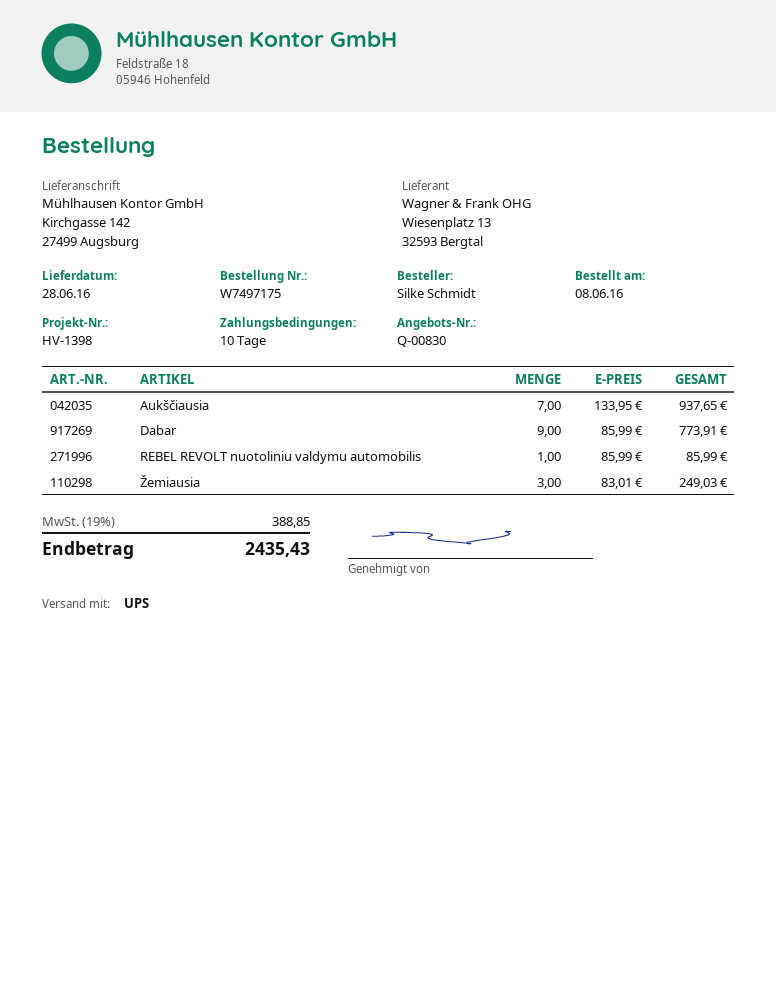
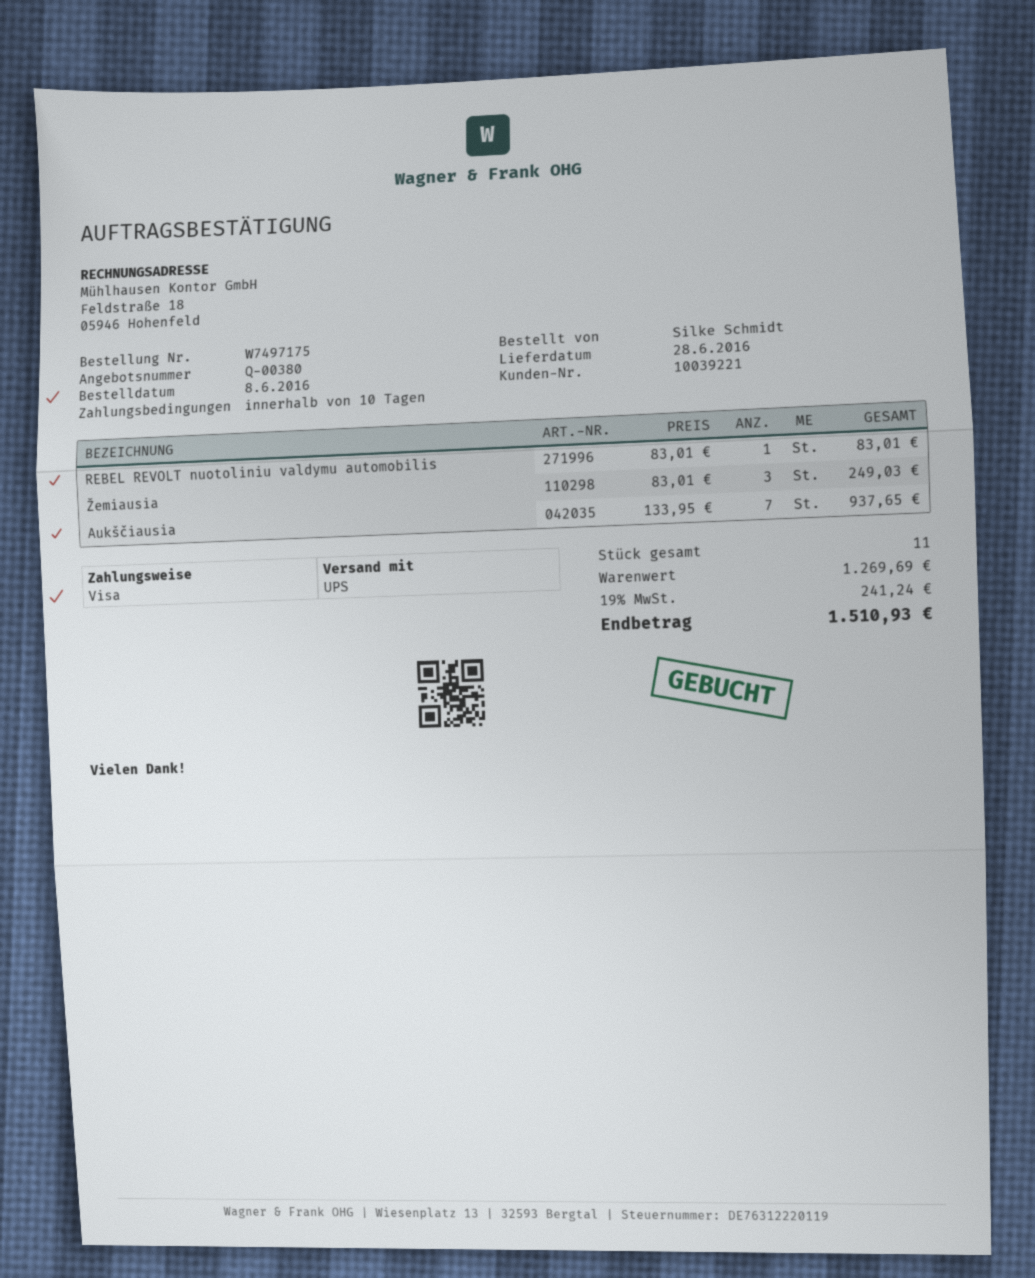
quote number: Q-00830 -> Q-00380
Dabar: 9 x 85.99 = 773.91 -> none
REBEL REVOLT nuotoliniu valdymu automobilis: 1 x 85.99 = 85.99 -> 1 x 83.01 = 83.01
tax: 19% = 388.85 -> 19% = 241.24
total: 2435.43 -> 1510.93

